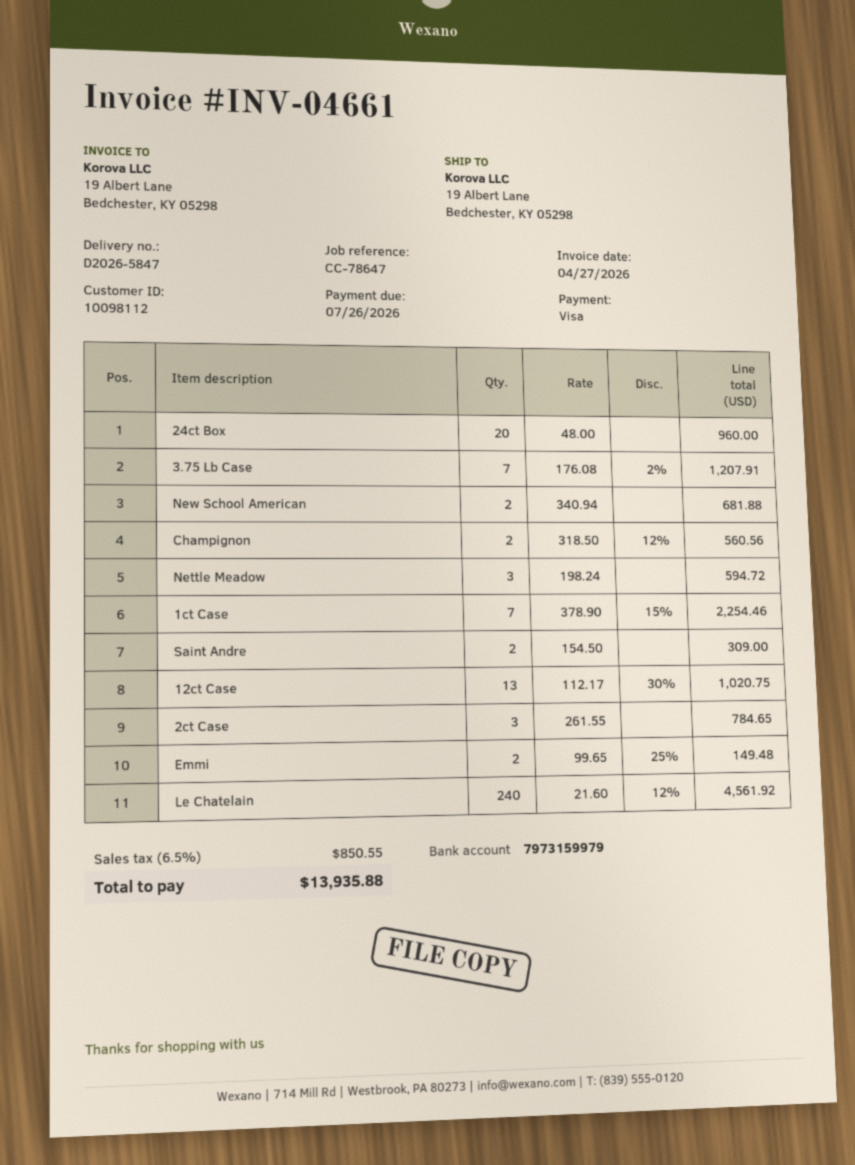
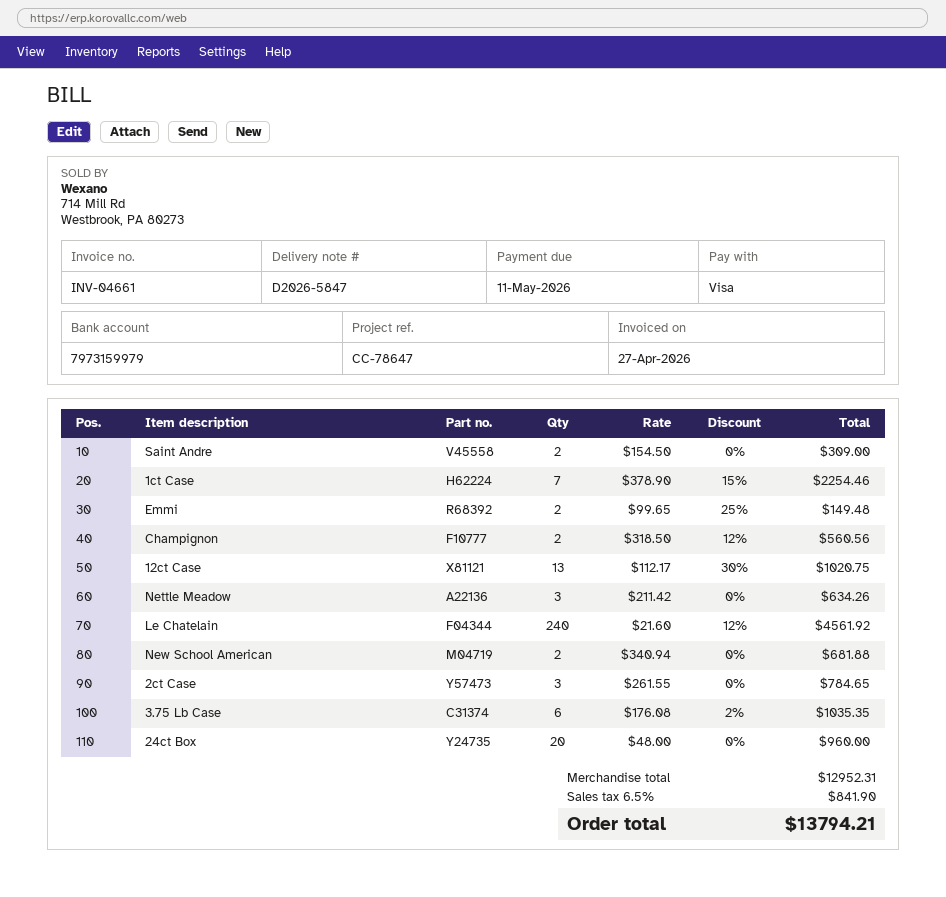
due date: 2026-07-26 -> 2026-05-11
3.75 Lb Case: 7 x 176.08 - 2% = 1207.91 -> 6 x 176.08 - 2% = 1035.35
Nettle Meadow: 3 x 198.24 = 594.72 -> 3 x 211.42 = 634.26
tax: 6.5% = 850.55 -> 6.5% = 841.90
total: 13935.88 -> 13794.21

